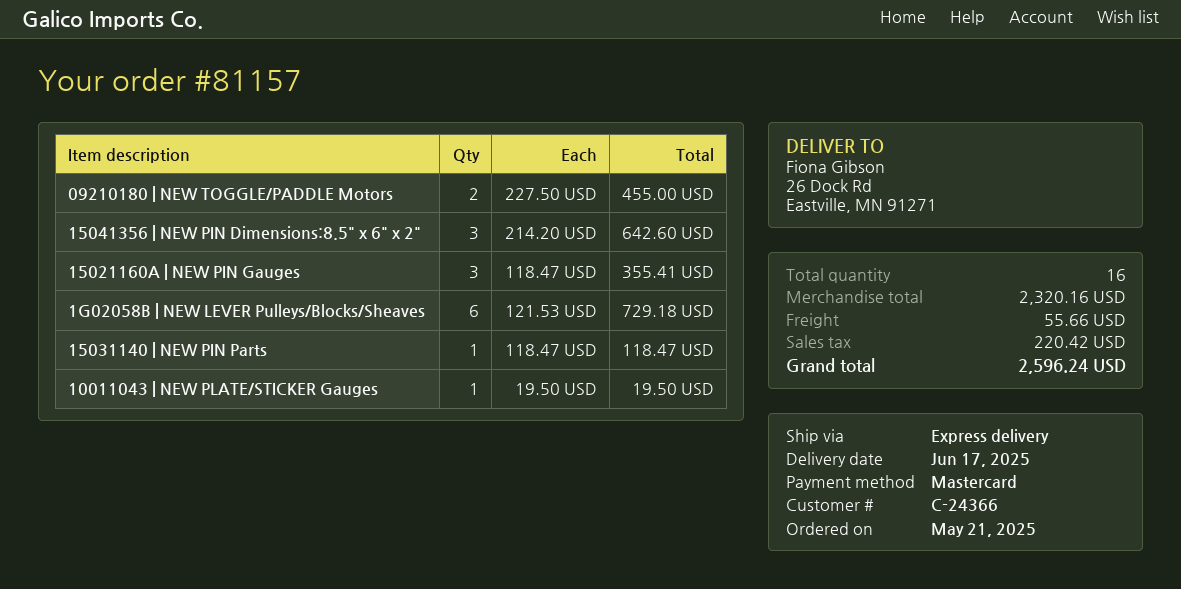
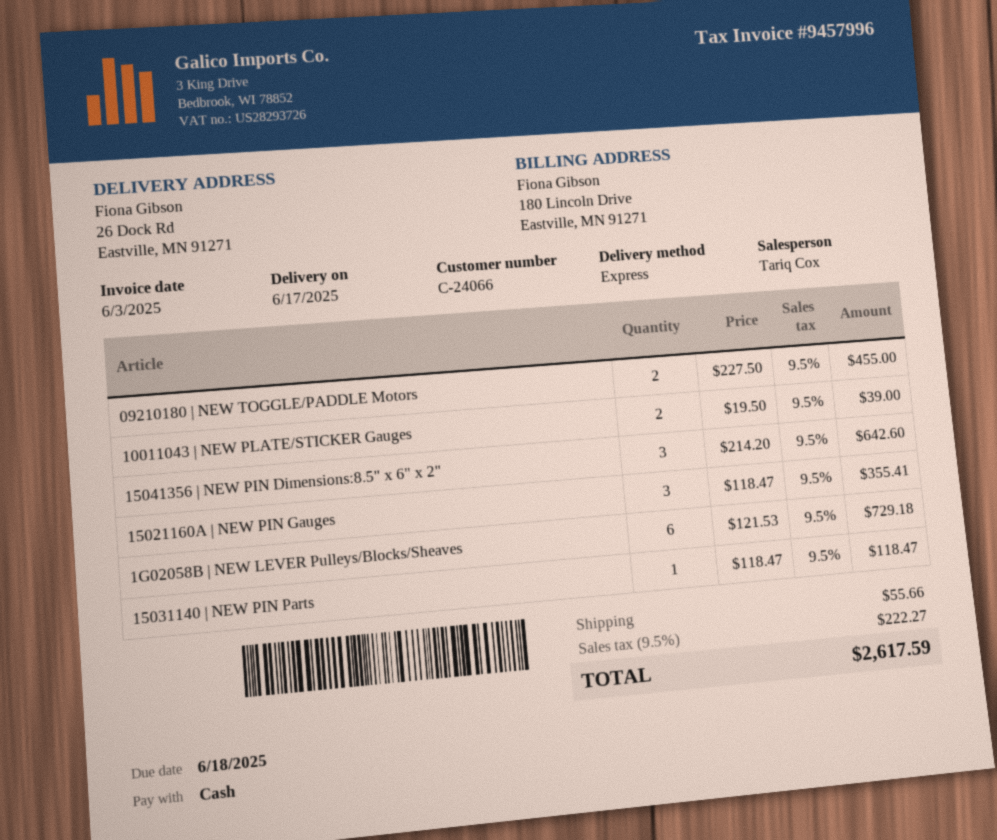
customer number: C-24366 -> C-24066
payment method: Mastercard -> cash
10011043 | NEW PLATE/STICKER Gauges: 1 x 19.50 = 19.50 -> 2 x 19.50 = 39.00
tax: 220.42 -> 222.27
total: 2596.24 -> 2617.59

